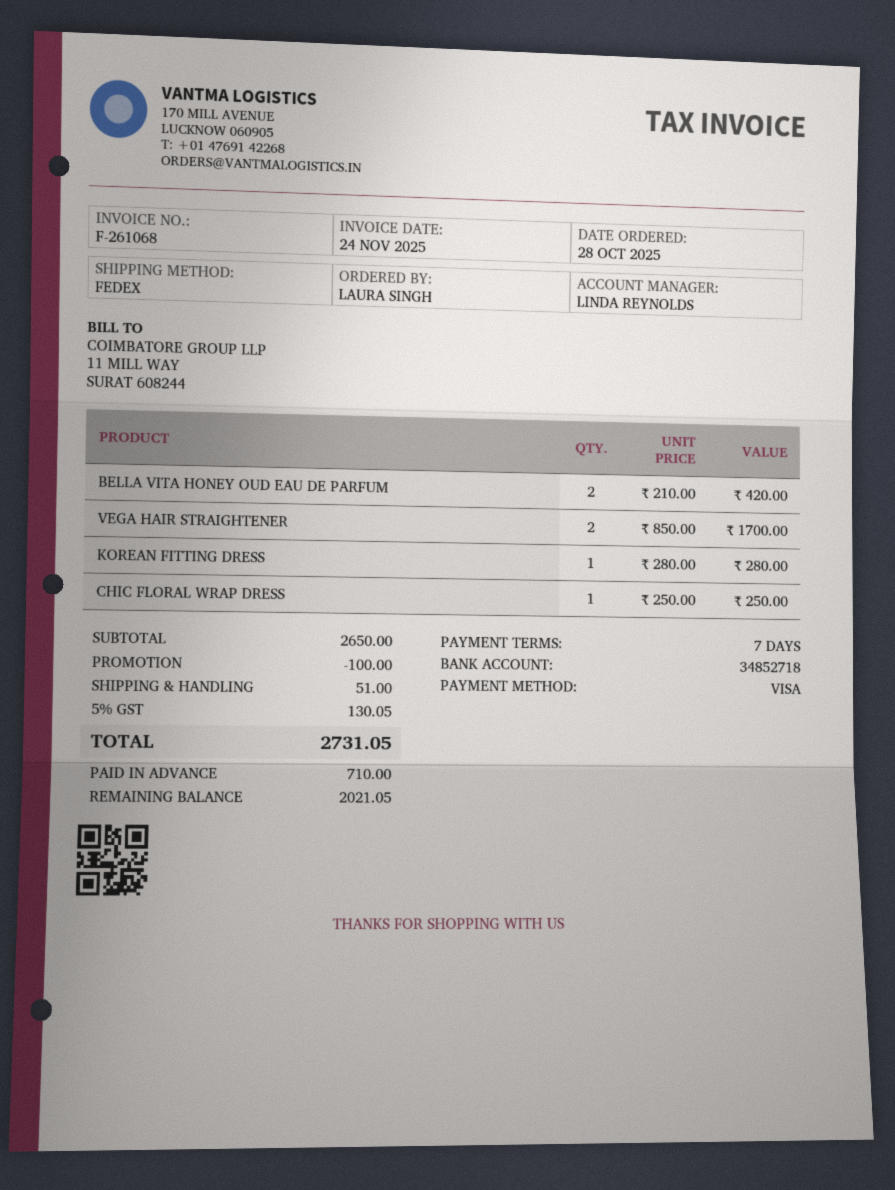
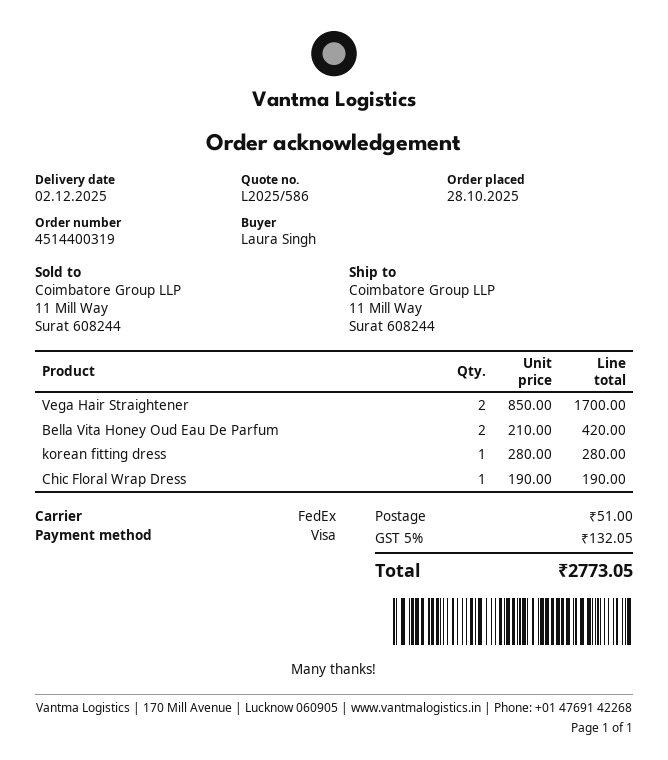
CHIC FLORAL WRAP DRESS: 1 x 250.00 = 250.00 -> 1 x 190.00 = 190.00
discount: 100.00 -> none
tax: 5% = 130.05 -> 5% = 132.05
total: 2731.05 -> 2773.05

